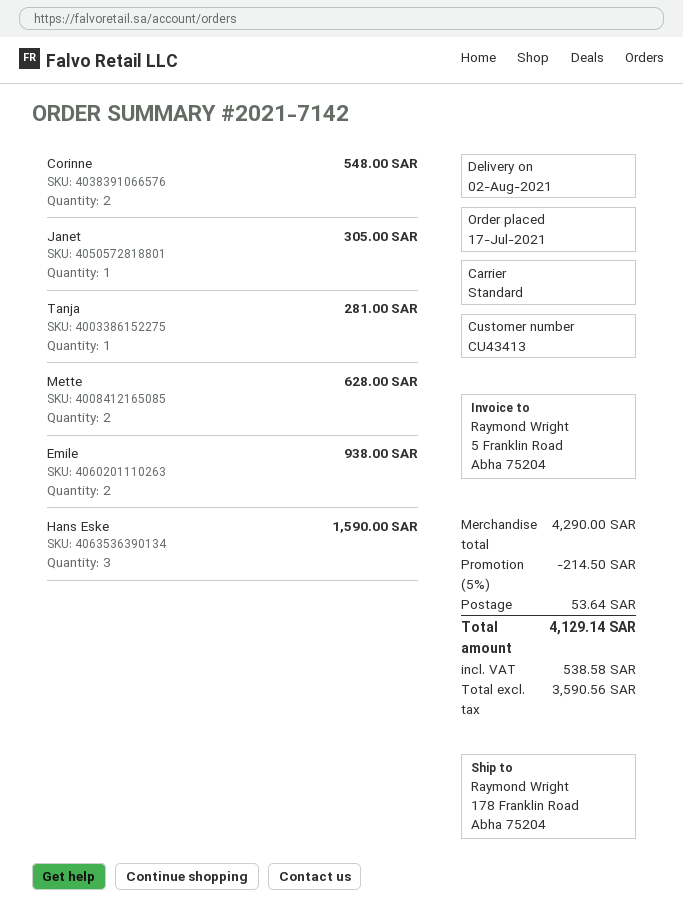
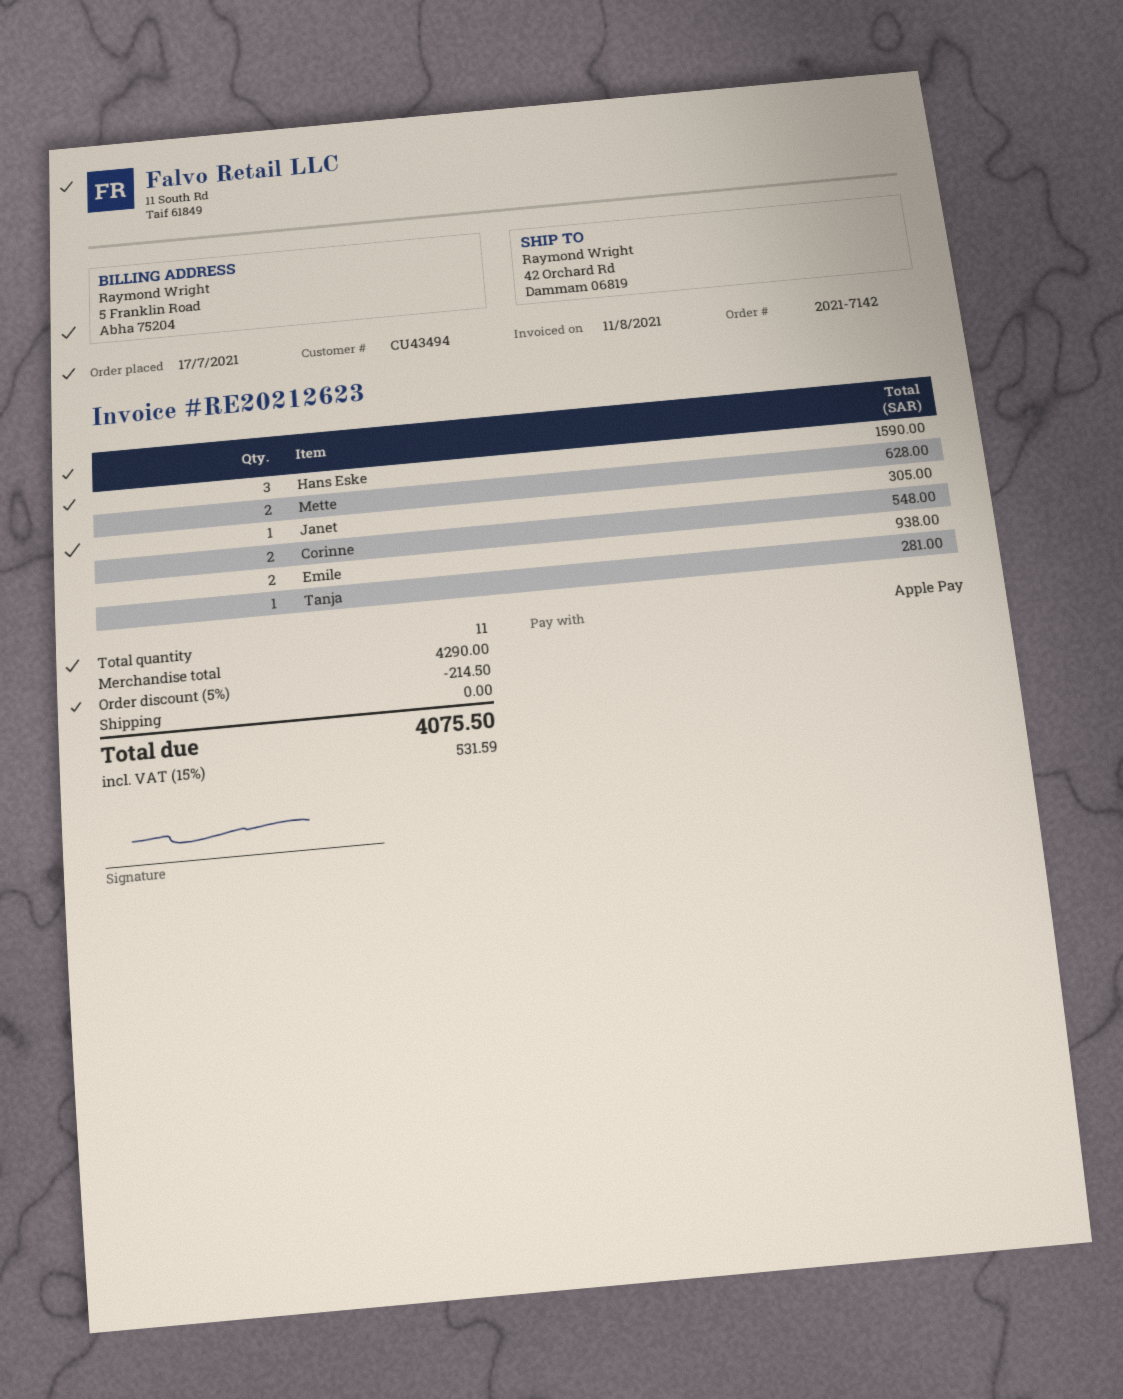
customer number: CU43413 -> CU43494
ship to: 178 Franklin Road, Abha 75204 -> 42 Orchard Rd, Dammam 06819
shipping: 53.64 -> 0.00
tax: 538.58 -> 531.59
total: 4129.14 -> 4075.50

